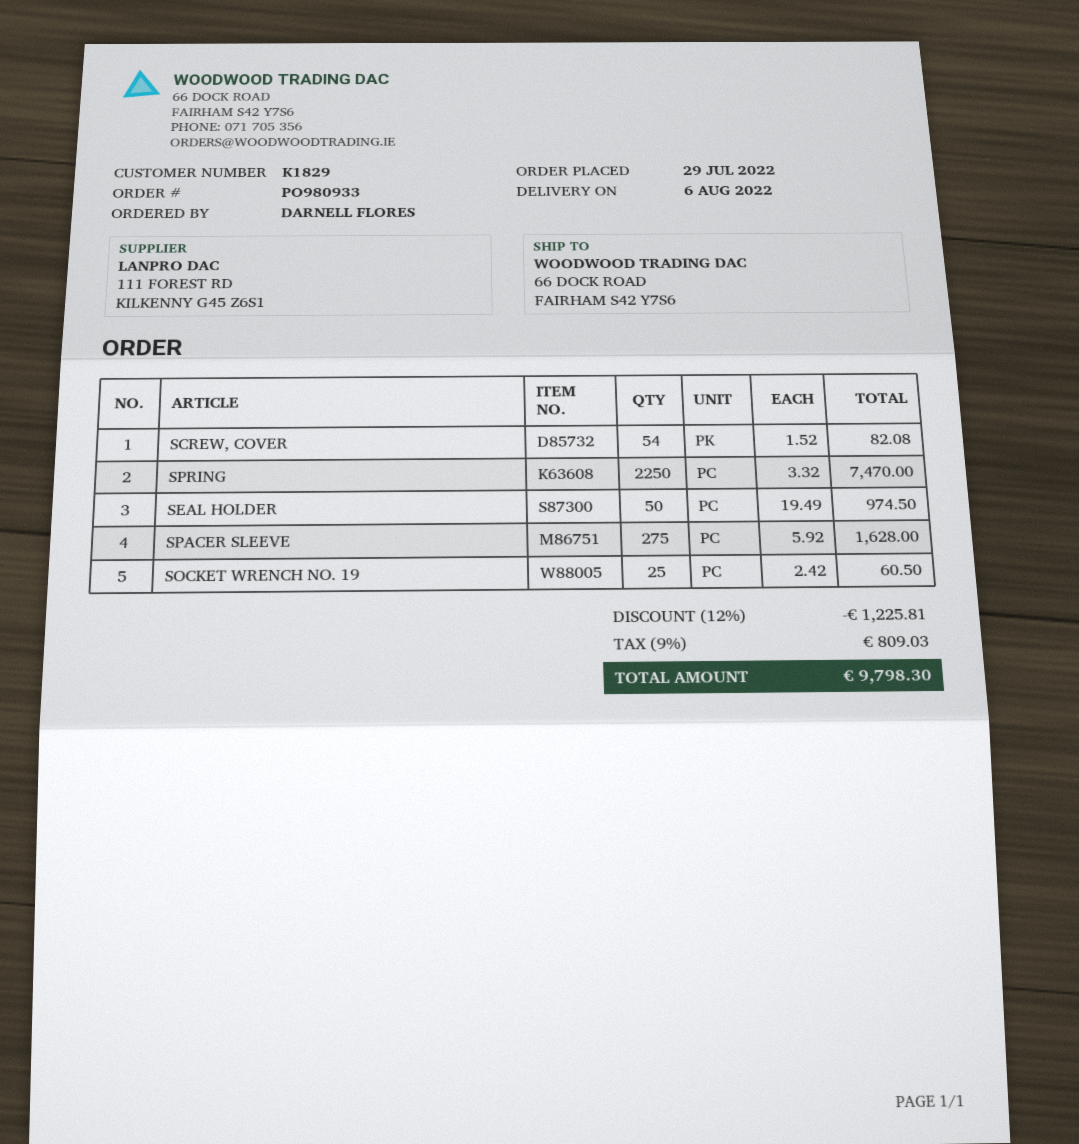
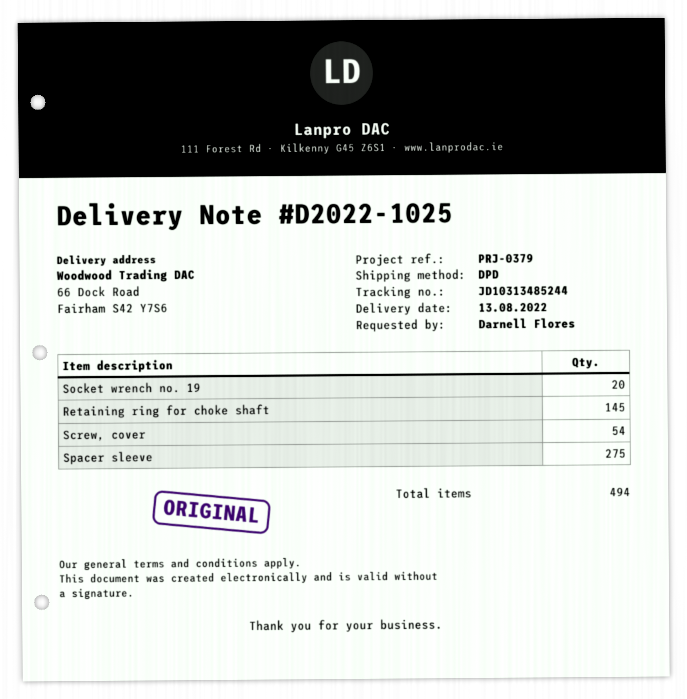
delivery date: 2022-08-06 -> 2022-08-13
SPRING: 2250 -> none
SEAL HOLDER: 50 -> none
SOCKET WRENCH NO. 19: 25 -> 20
Retaining ring for choke shaft: none -> 145

